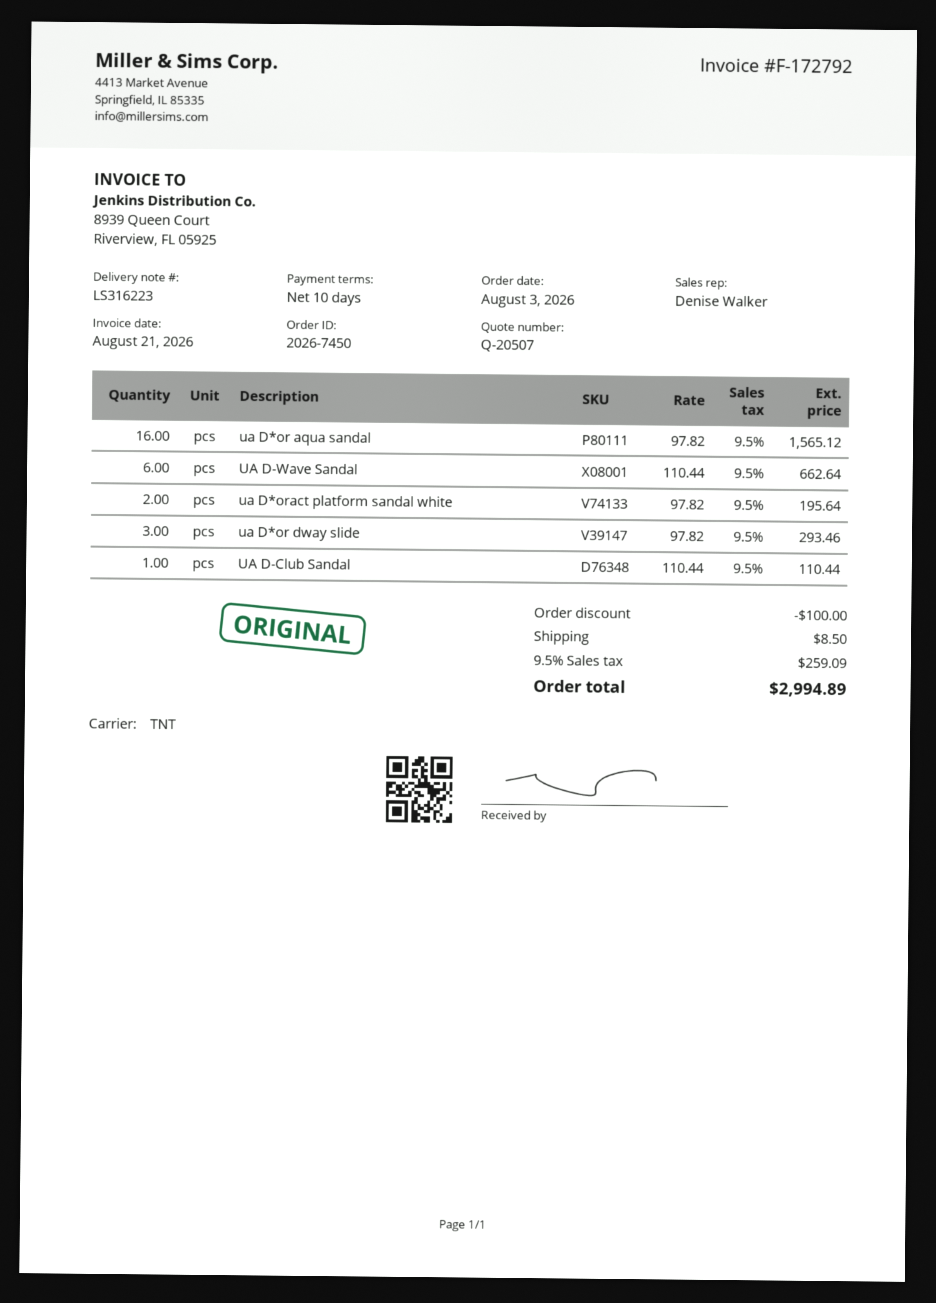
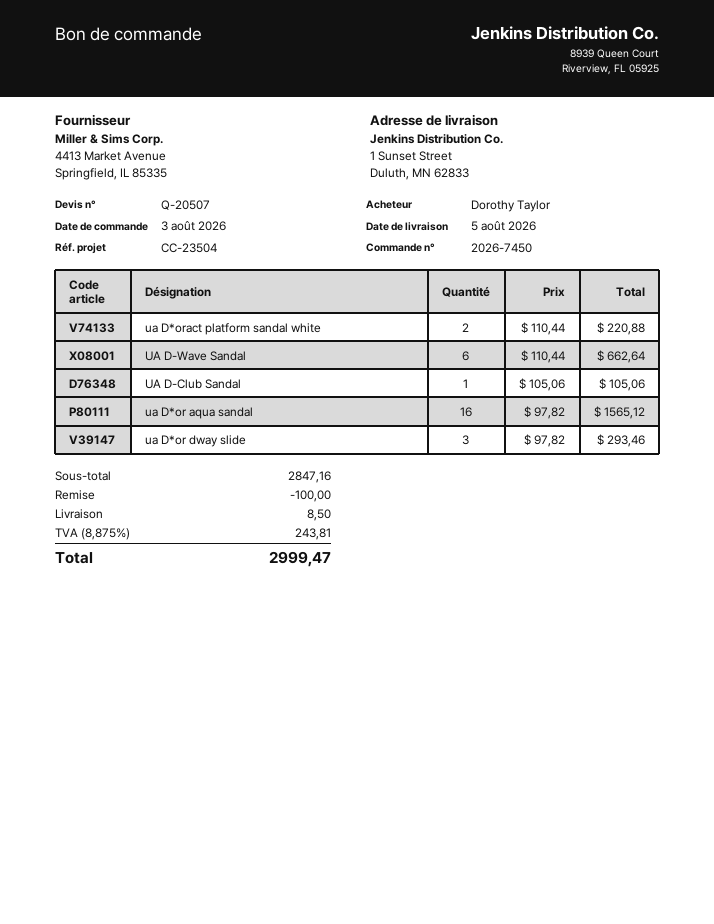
ua D*oract platform sandal white: 2 x 97.82 = 195.64 -> 2 x 110.44 = 220.88
UA D-Club Sandal: 1 x 110.44 = 110.44 -> 1 x 105.06 = 105.06
tax: 9.5% = 259.09 -> 8.875% = 243.81
total: 2994.89 -> 2999.47

